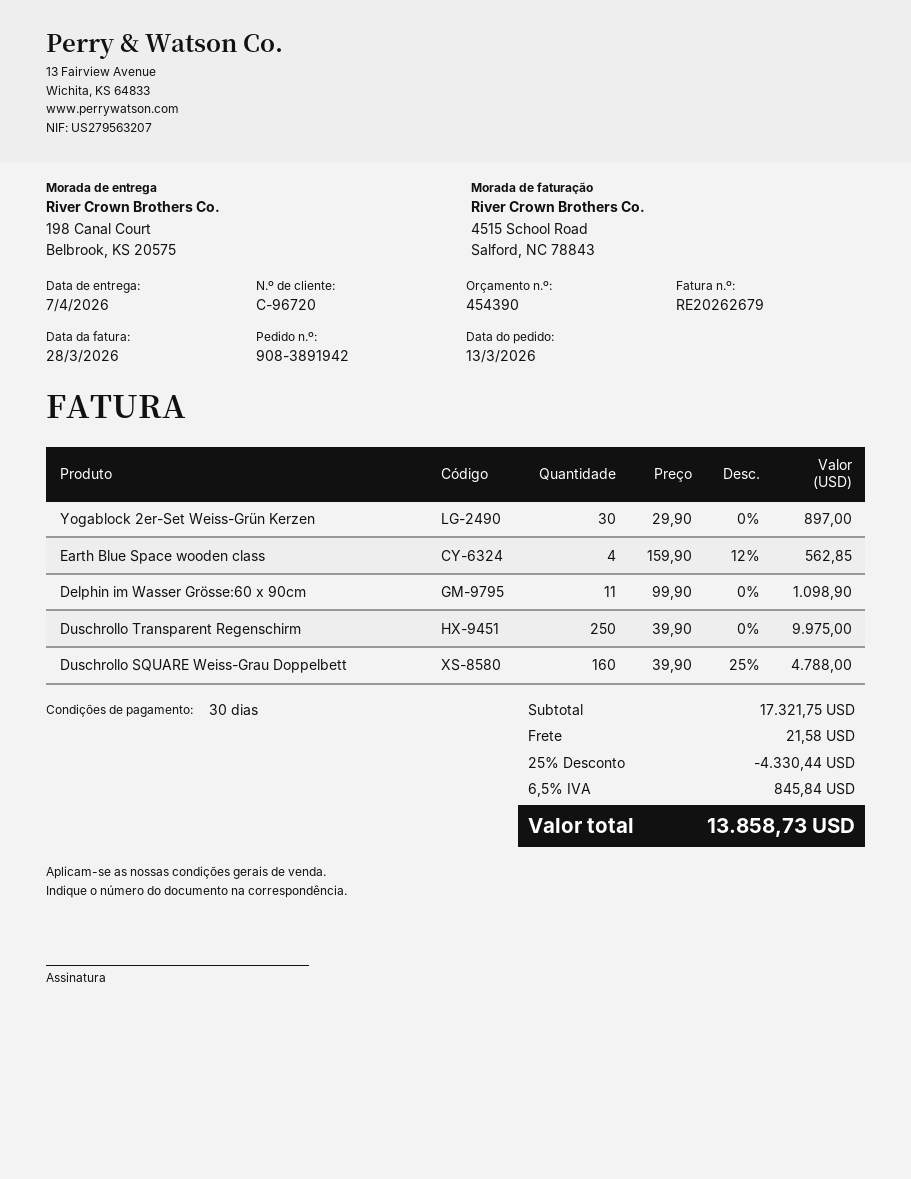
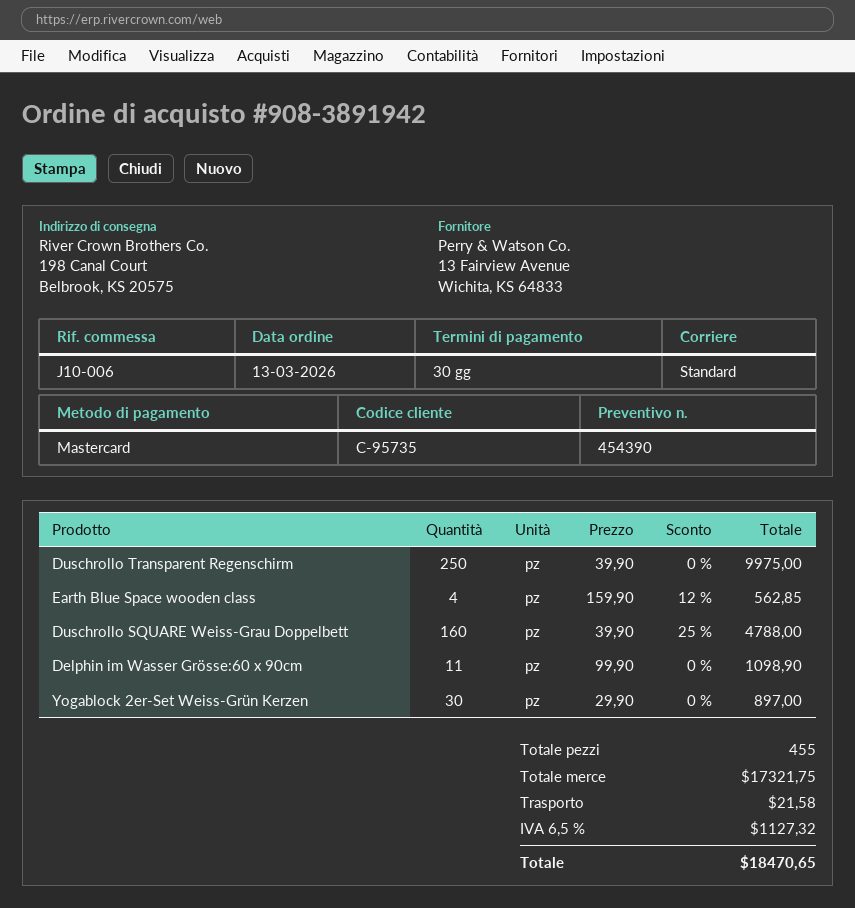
customer number: C-96720 -> C-95735
discount: 25% = 4330.44 -> none
tax: 6.5% = 845.84 -> 6.5% = 1127.32
total: 13858.73 -> 18470.65

